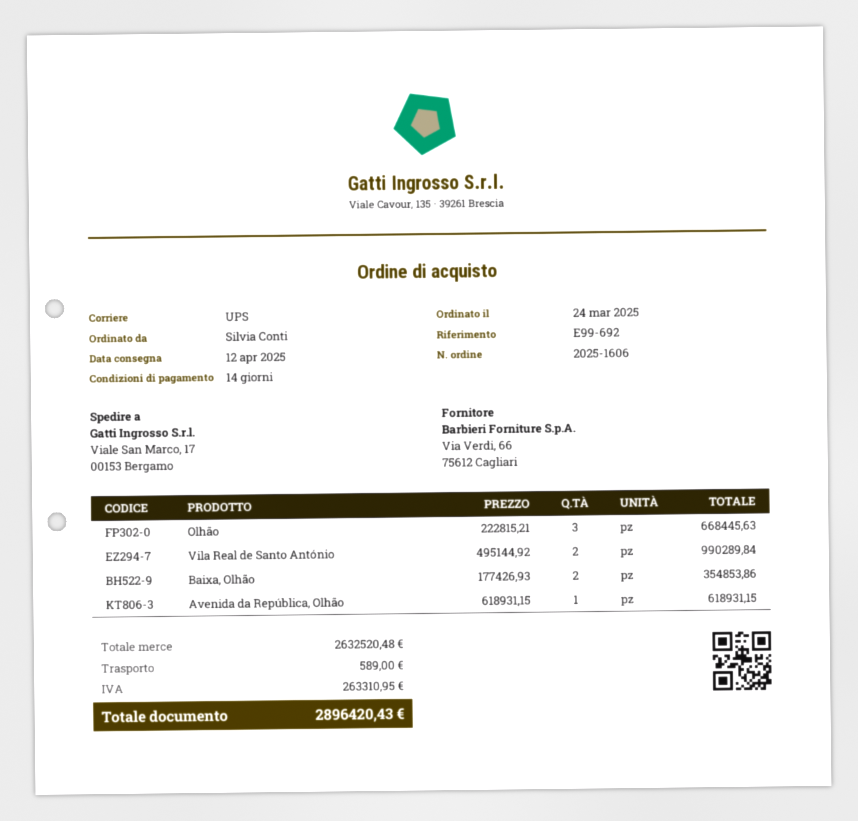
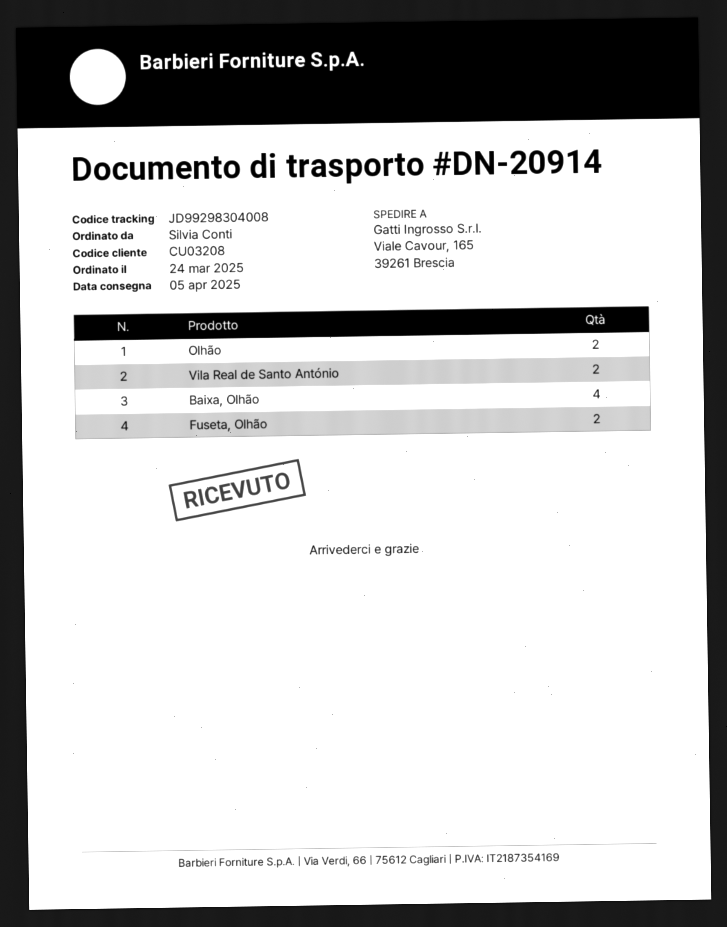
delivery date: 2025-04-12 -> 2025-04-05
ship to: Viale San Marco, 17, 00153 Bergamo -> Viale Cavour, 165, 39261 Brescia
Olhão: 3 -> 2
Baixa, Olhão: 2 -> 4
Avenida da República, Olhão: 1 -> none
Fuseta, Olhão: none -> 2

